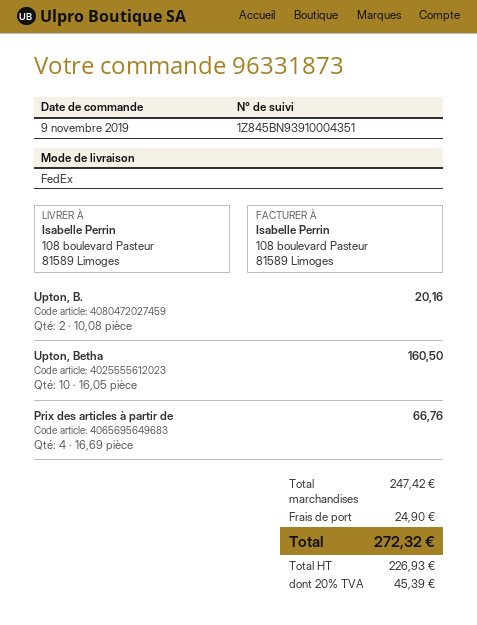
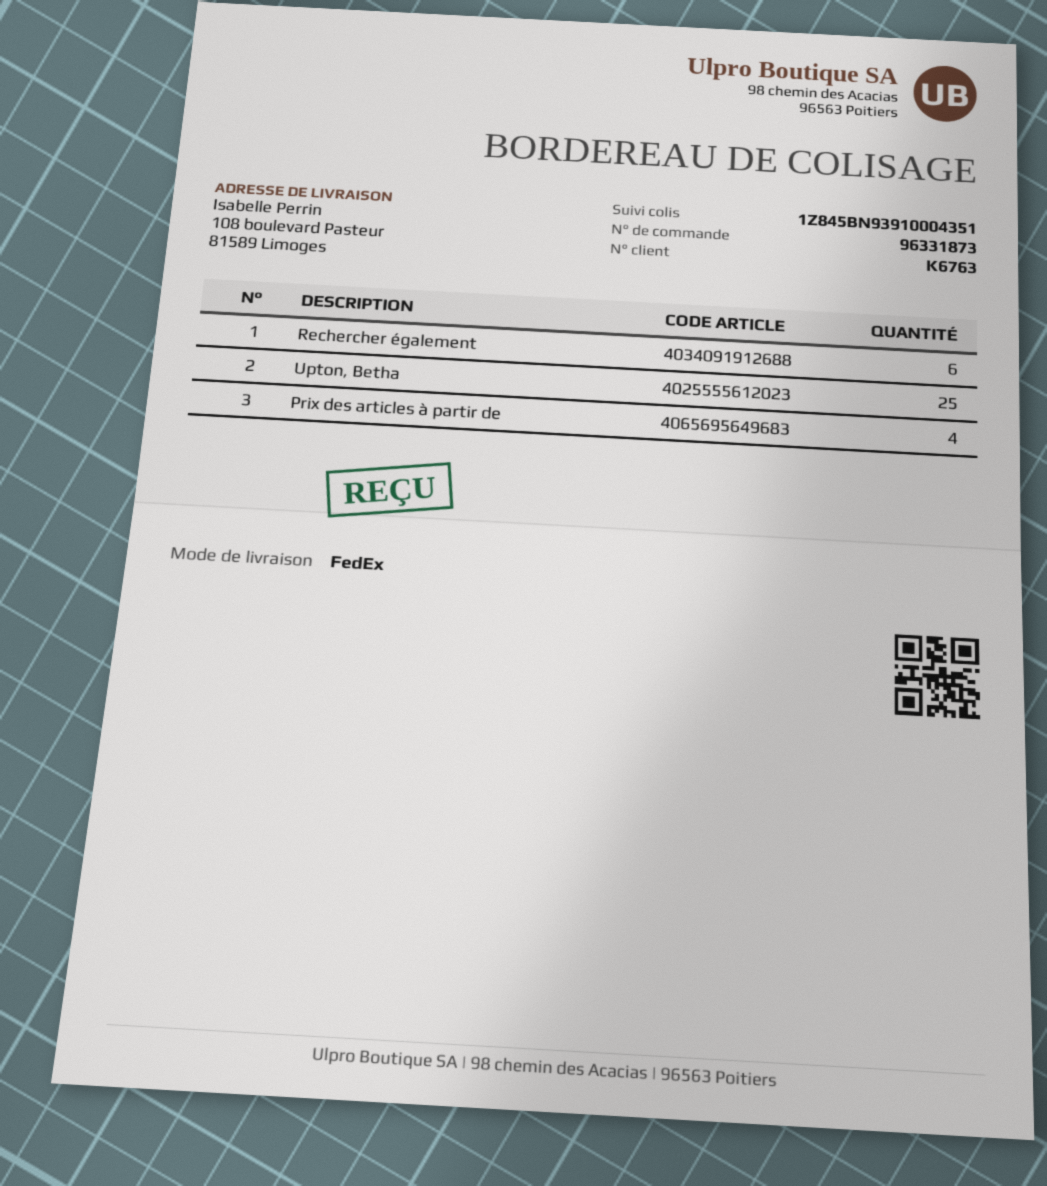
Upton, B.: 2 -> none
Upton, Betha: 10 -> 25
Rechercher également: none -> 6

